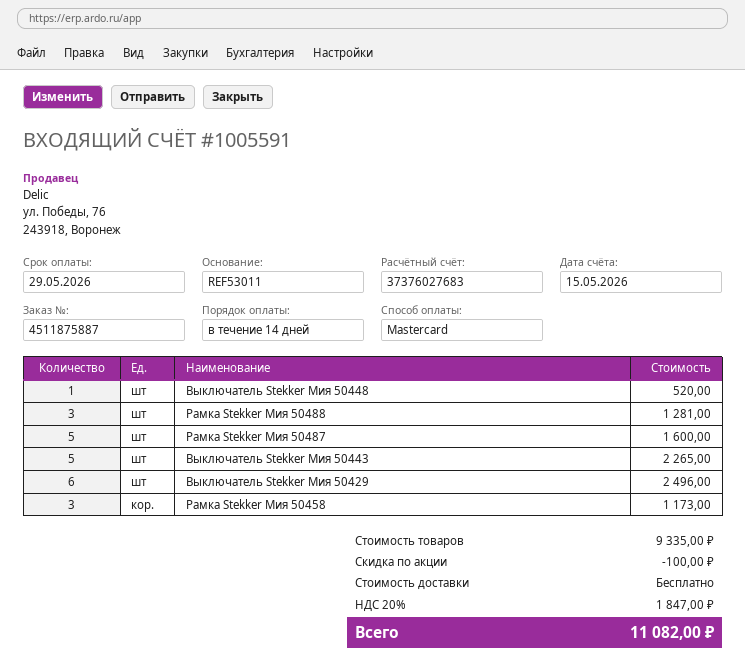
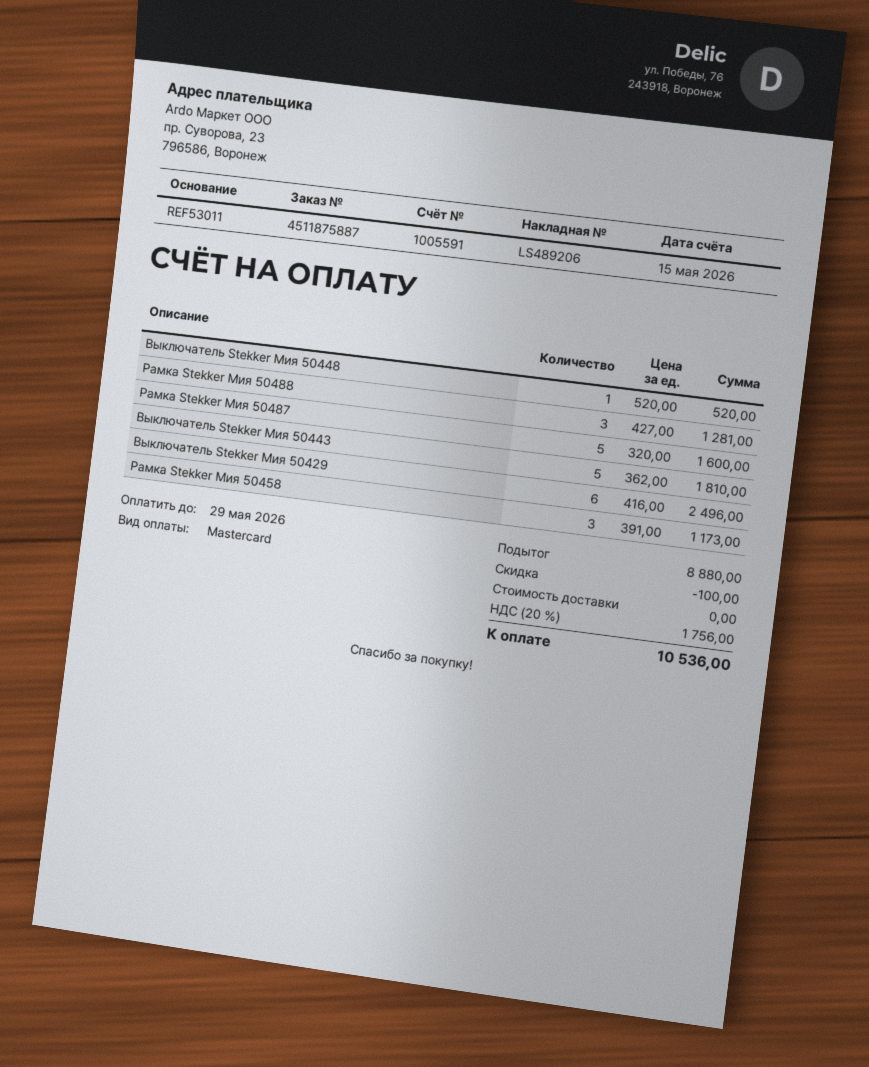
Выключатель Stekker Мия 50443: 5 for 2265.00 -> 5 for 1810.00
subtotal: 9335.00 -> 8880.00
tax: 20% = 1847.00 -> 20% = 1756.00
total: 11082.00 -> 10536.00

